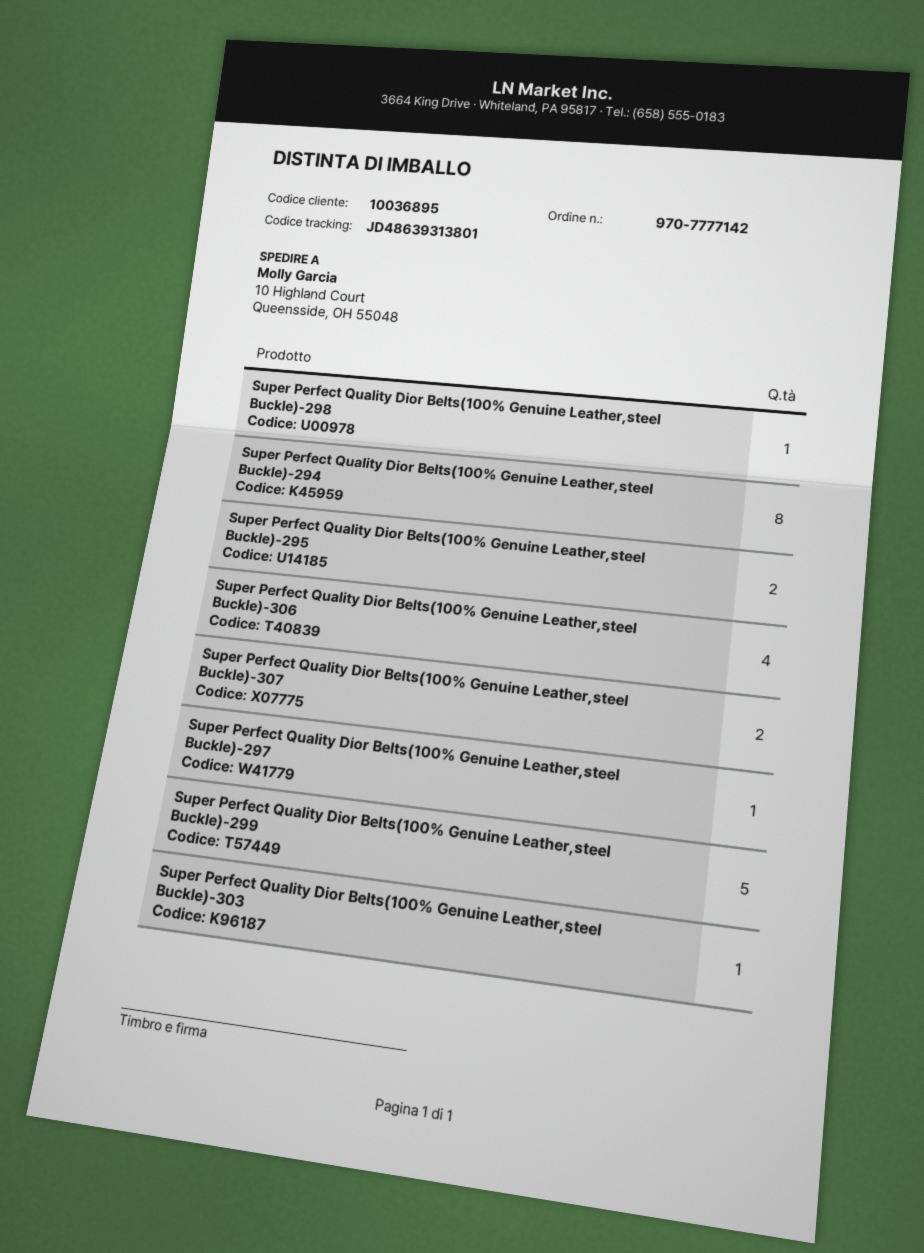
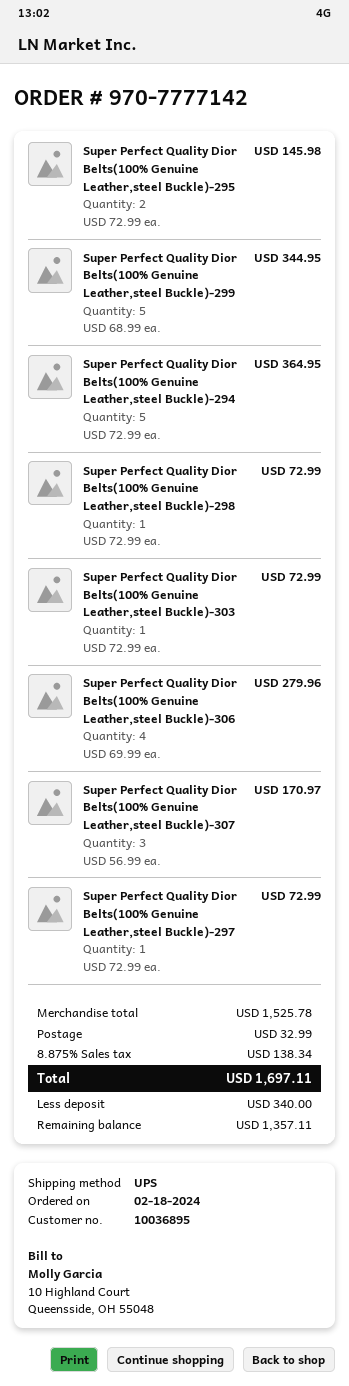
Super Perfect Quality Dior Belts(100% Genuine Leather,steel Buckle)-294: 8 -> 5
Super Perfect Quality Dior Belts(100% Genuine Leather,steel Buckle)-307: 2 -> 3

